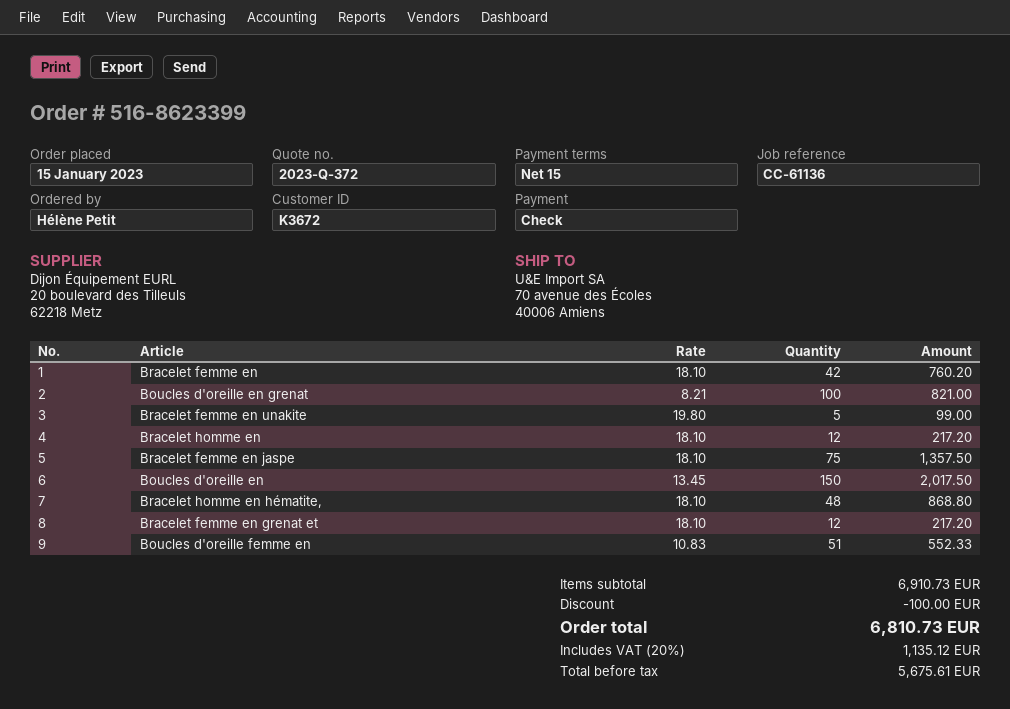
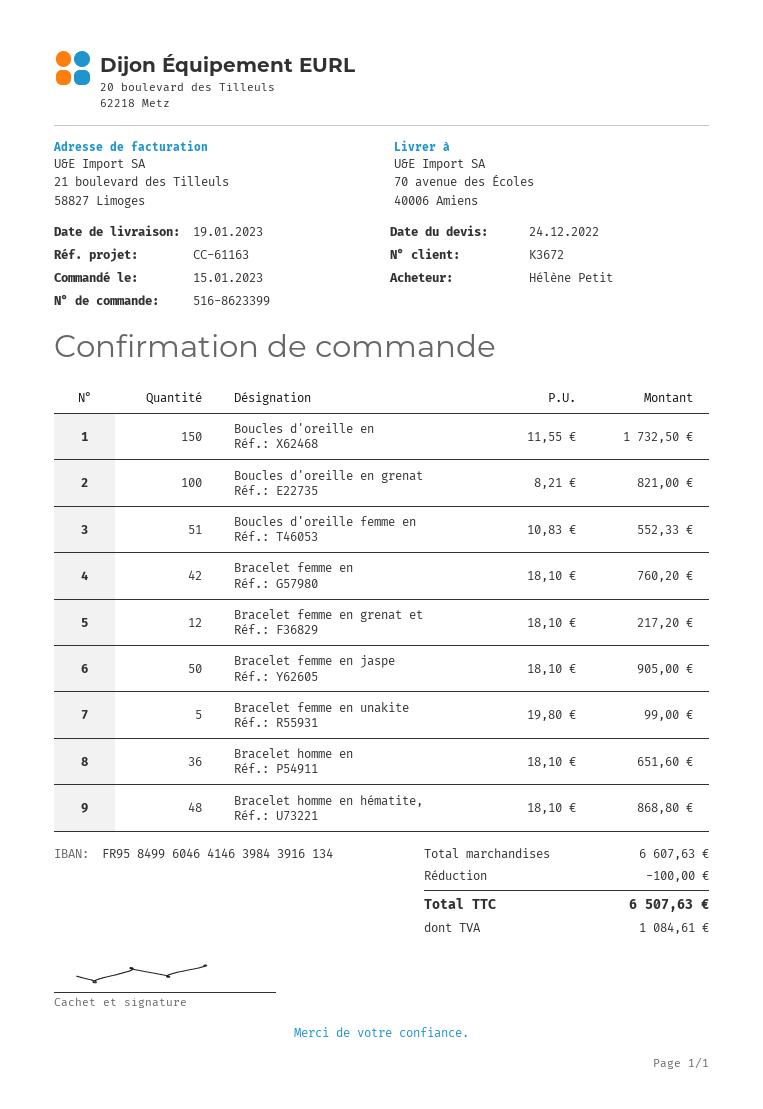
reference: CC-61136 -> CC-61163
Bracelet homme en: 12 x 18.10 = 217.20 -> 36 x 18.10 = 651.60
Bracelet femme en jaspe: 75 x 18.10 = 1357.50 -> 50 x 18.10 = 905.00
Boucles d'oreille en: 150 x 13.45 = 2017.50 -> 150 x 11.55 = 1732.50
subtotal: 6910.73 -> 6607.63
tax: 1135.12 -> 1084.61
total: 6810.73 -> 6507.63

